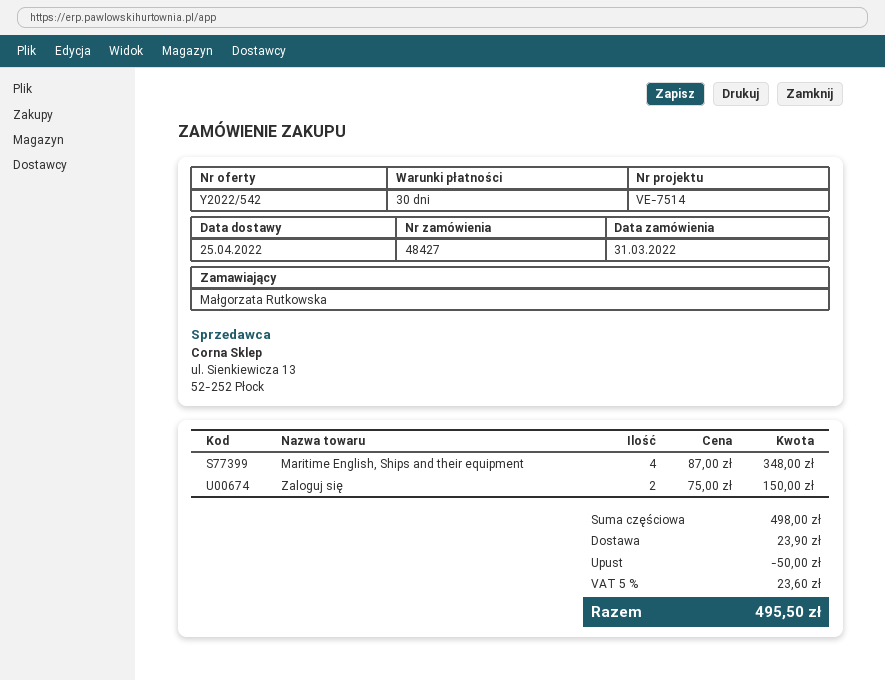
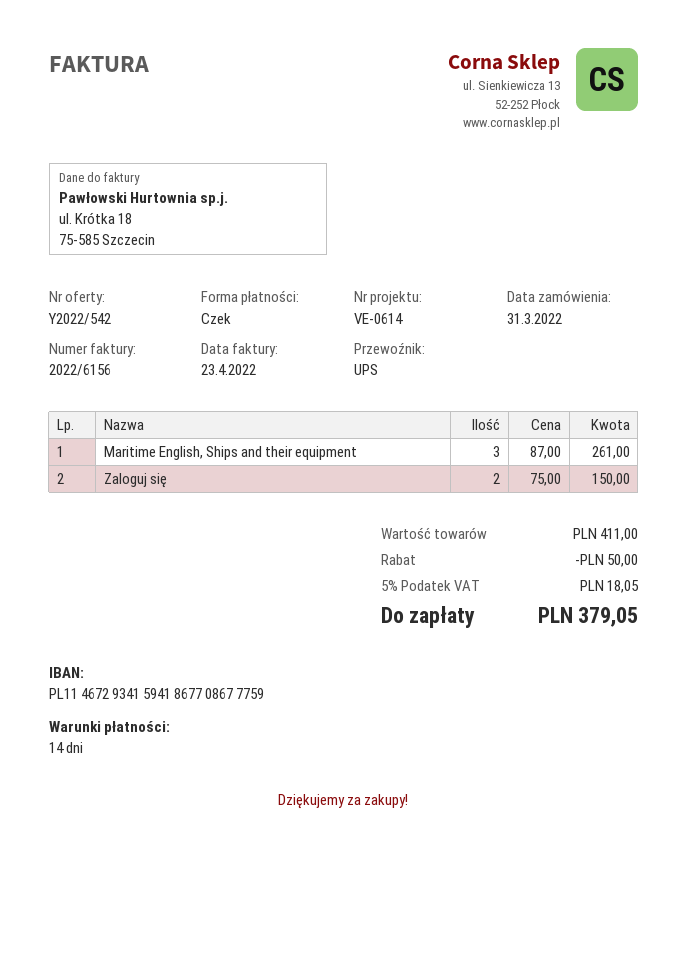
payment terms: 30 days -> 14 days
reference: VE-7514 -> VE-0614
Maritime English, Ships and their equipment: 4 x 87.00 = 348.00 -> 3 x 87.00 = 261.00
subtotal: 498.00 -> 411.00
shipping: 23.90 -> none
tax: 5% = 23.60 -> 5% = 18.05
total: 495.50 -> 379.05

